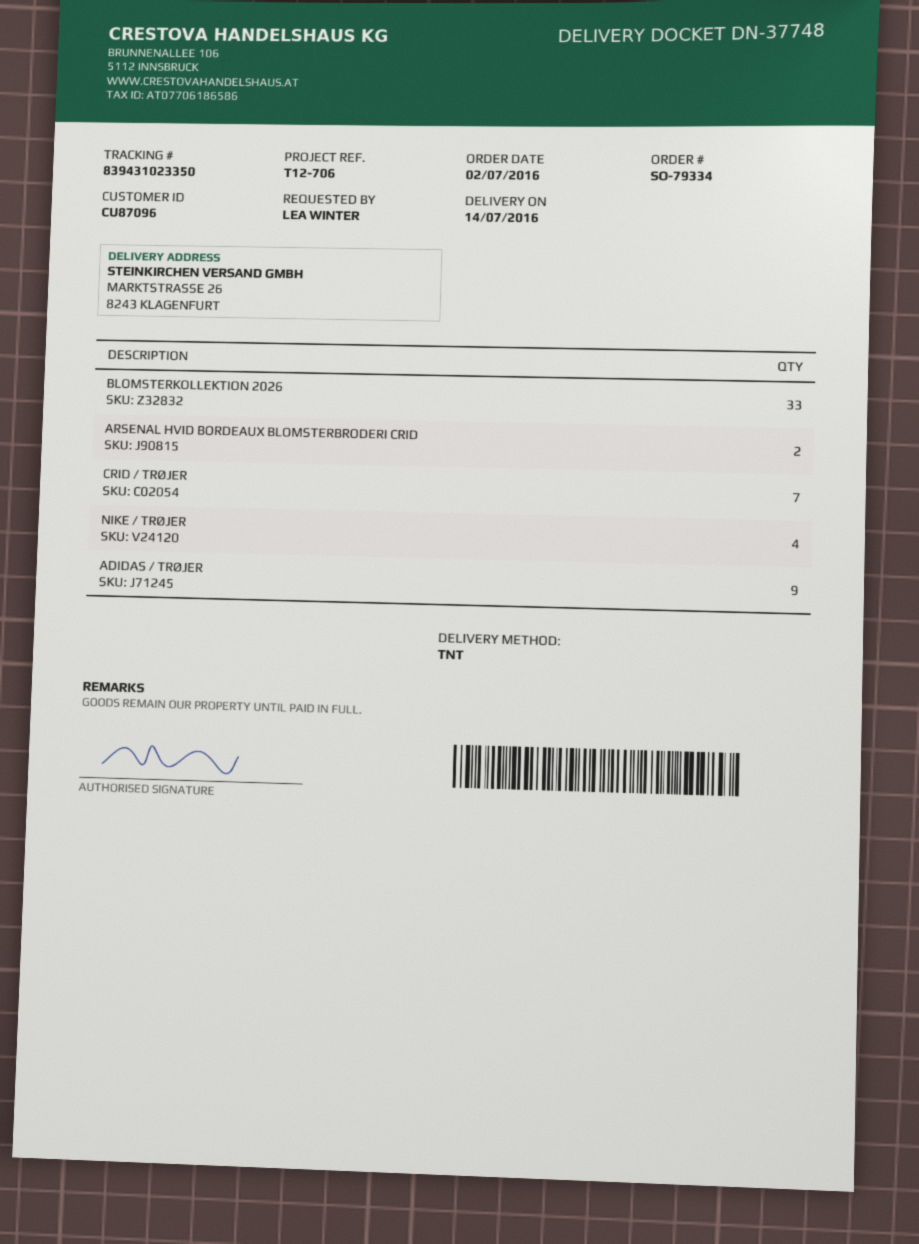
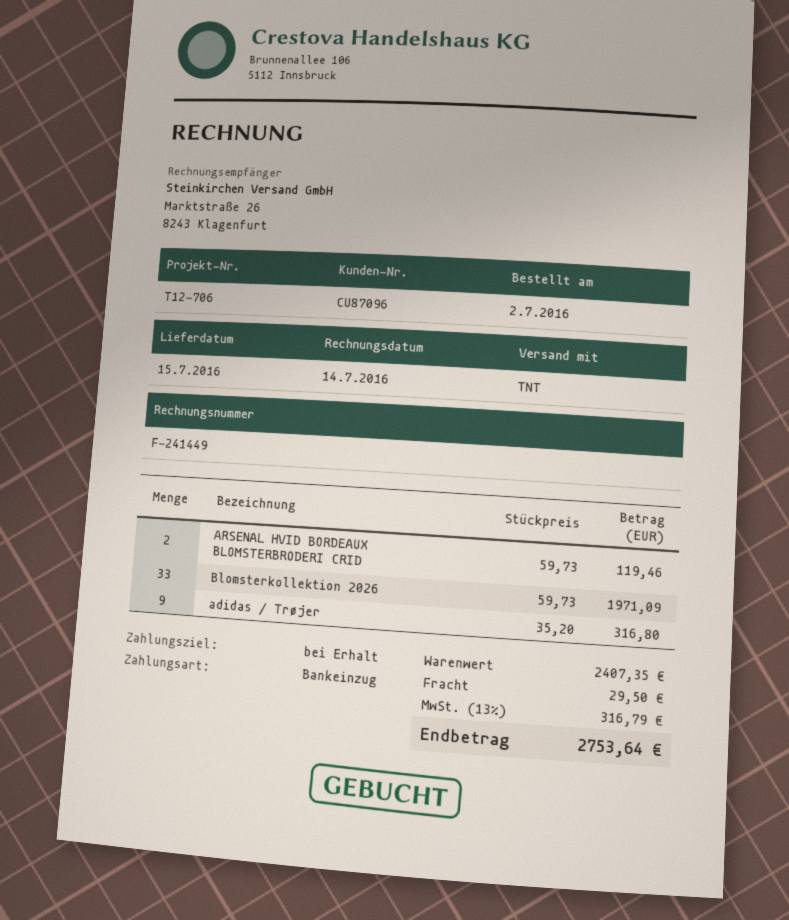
delivery date: 2016-07-14 -> 2016-07-15
CRID / TRØJER: 7 -> none
NIKE / TRØJER: 4 -> none

